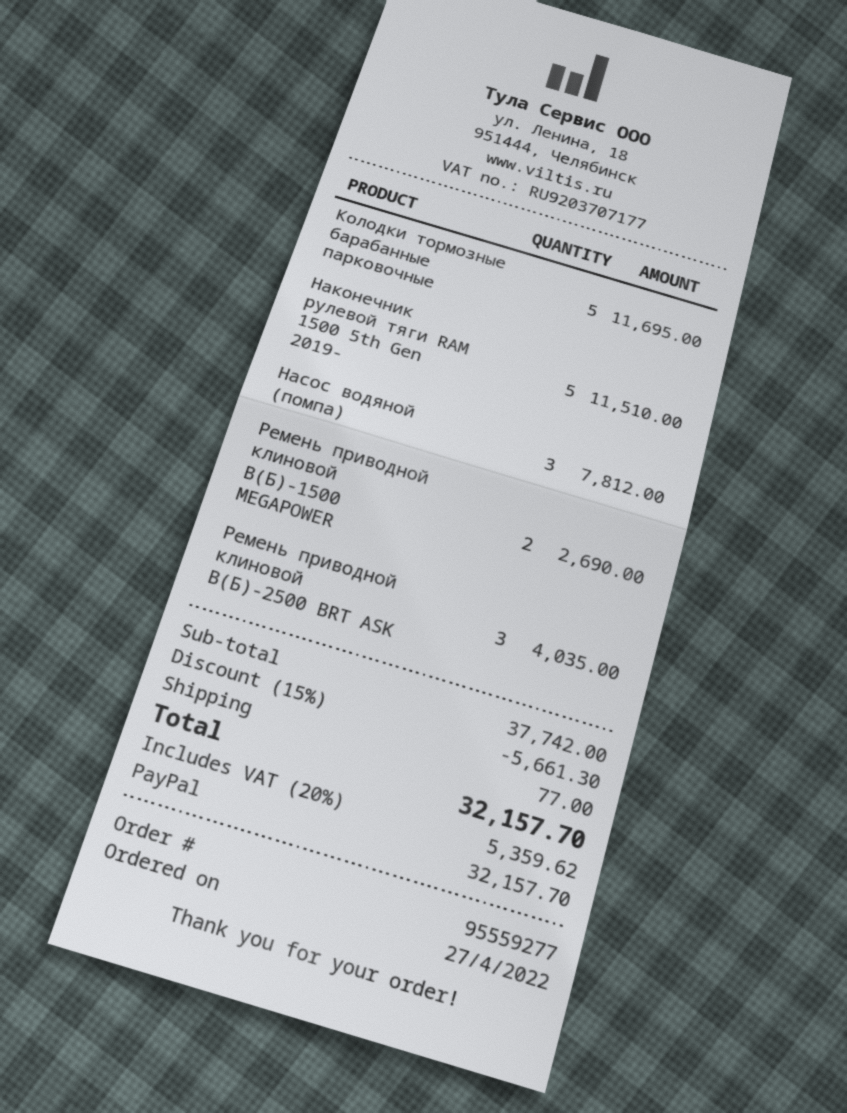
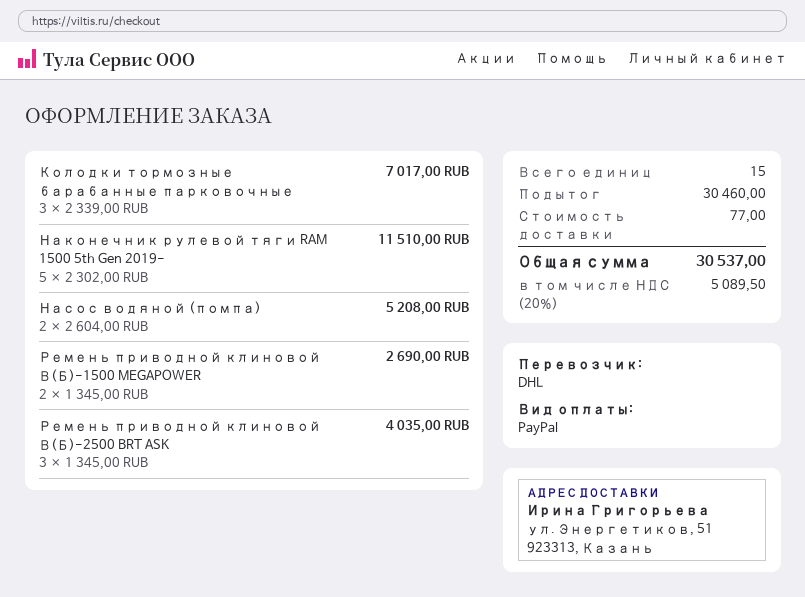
Колодки тормозные барабанные парковочные: 5 for 11695.00 -> 3 for 7017.00
Насос водяной (помпа): 3 for 7812.00 -> 2 for 5208.00
subtotal: 37742.00 -> 30460.00
discount: 15% = 5661.30 -> none
tax: 20% = 5359.62 -> 20% = 5089.50
total: 32157.70 -> 30537.00

